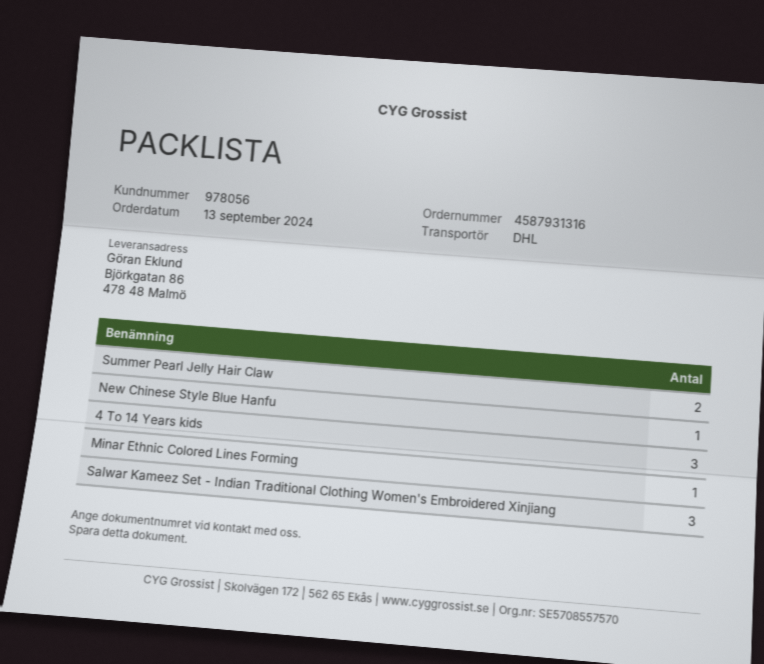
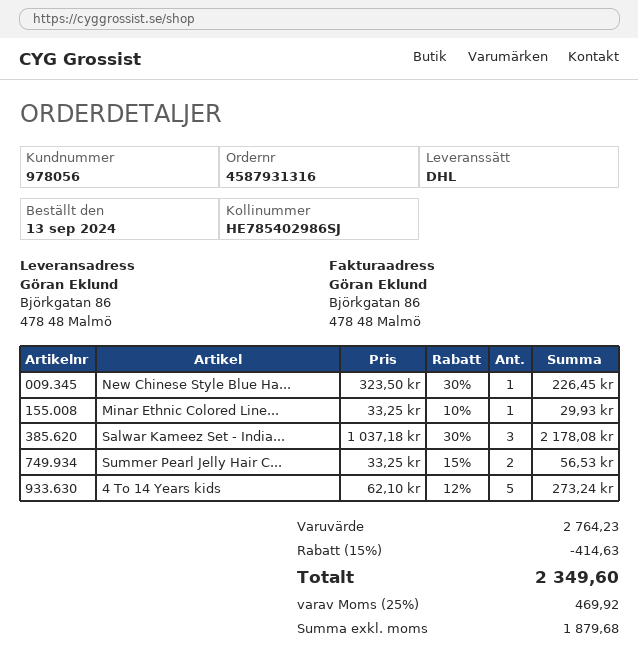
4 To 14 Years kids: 3 -> 5

